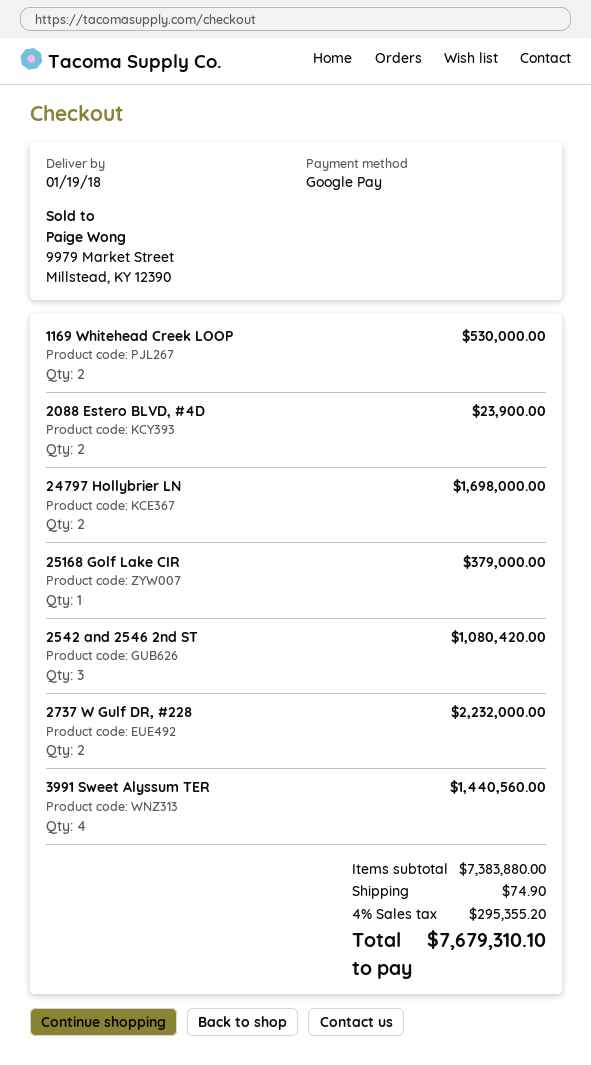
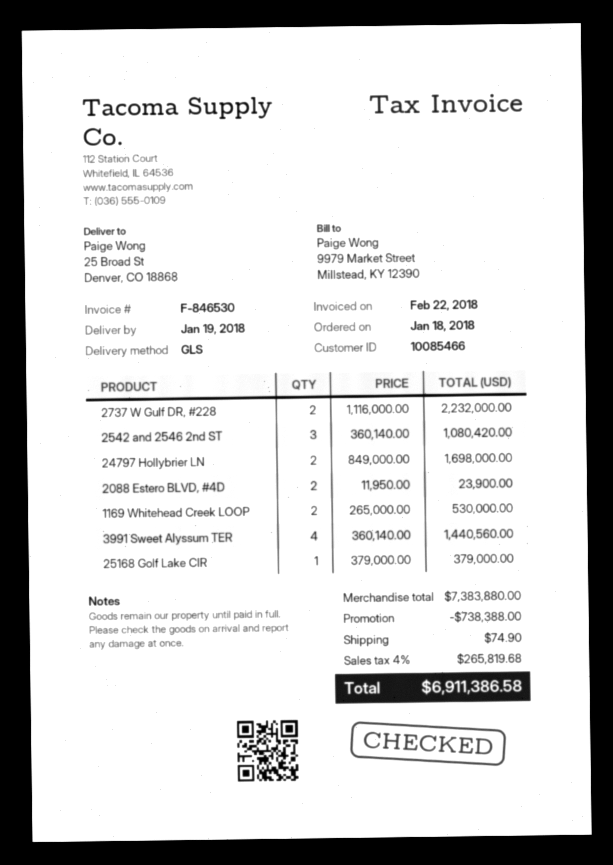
discount: none -> 738388.00
tax: 4% = 295355.20 -> 4% = 265819.68
total: 7679310.10 -> 6911386.58

